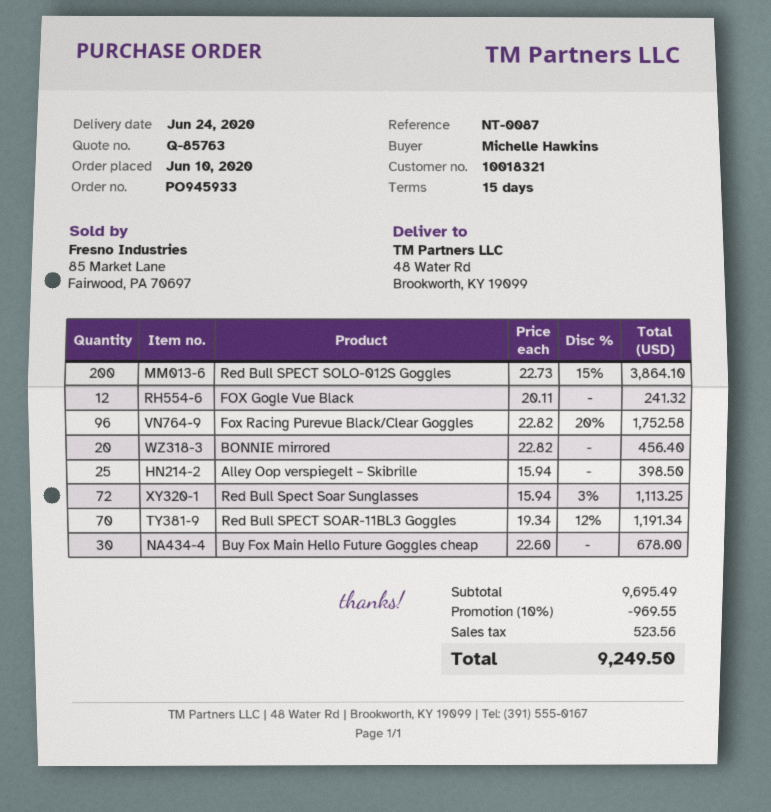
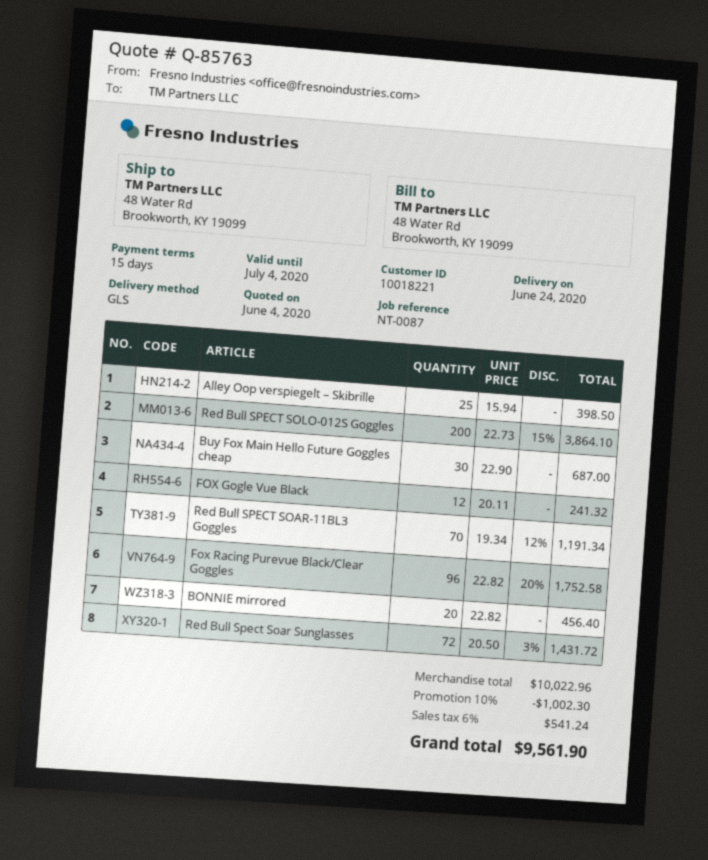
customer number: 10018321 -> 10018221
Red Bull Spect Soar Sunglasses: 72 x 15.94 - 3% = 1113.25 -> 72 x 20.50 - 3% = 1431.72
Buy Fox Main Hello Future Goggles cheap: 30 x 22.60 = 678.00 -> 30 x 22.90 = 687.00
subtotal: 9695.49 -> 10022.96
discount: 10% = 969.55 -> 10% = 1002.30
tax: 523.56 -> 541.24
total: 9249.50 -> 9561.90

